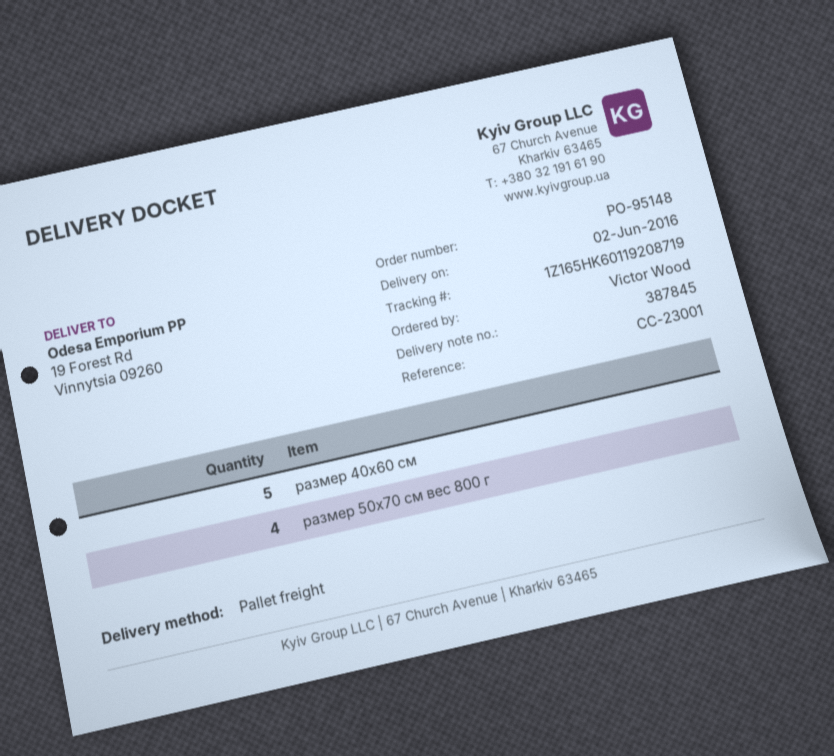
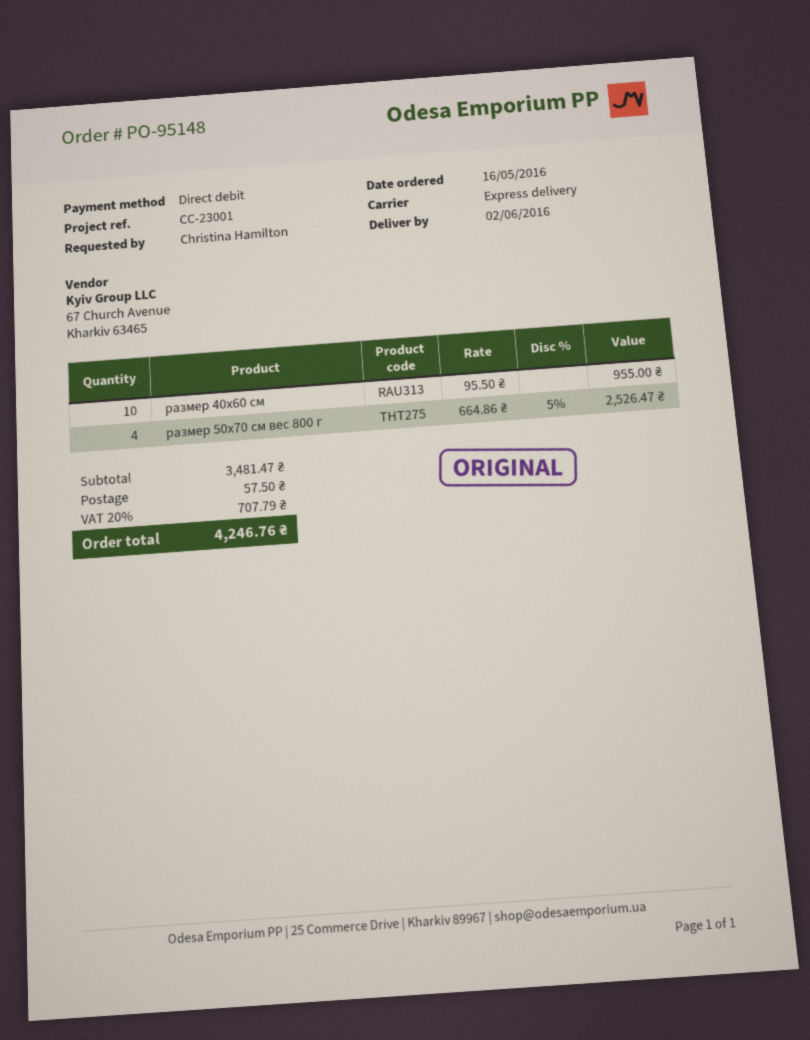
ordered by: Victor Wood -> Christina Hamilton
shipping method: pallet freight -> express
размер 40х60 см: 5 -> 10

